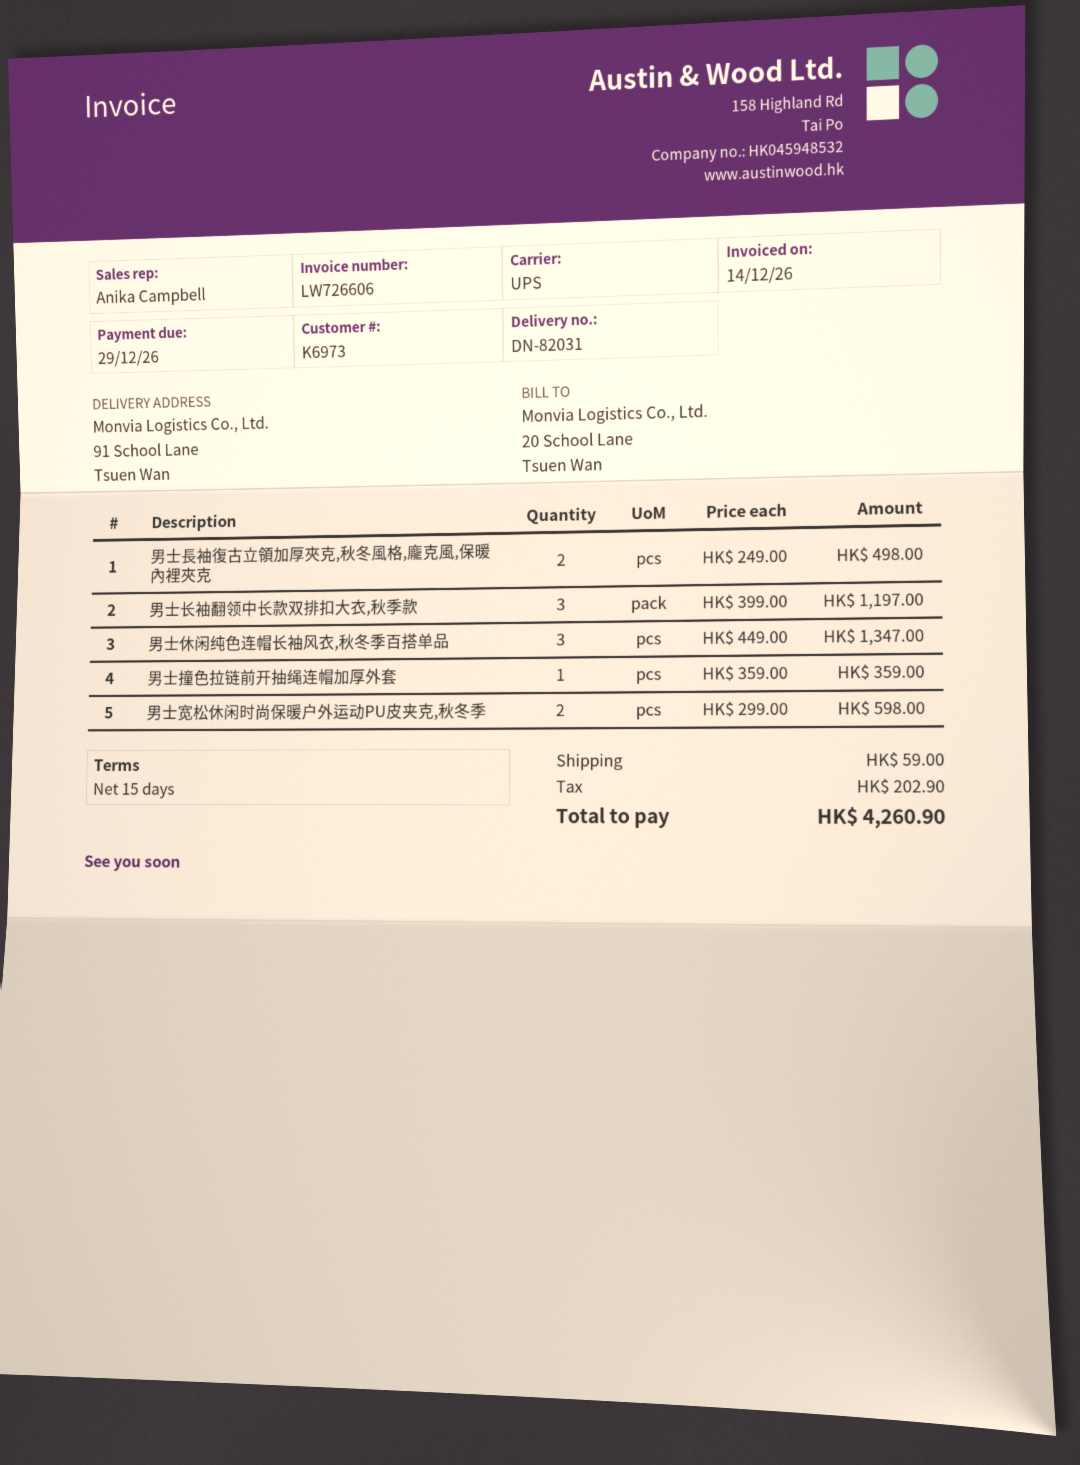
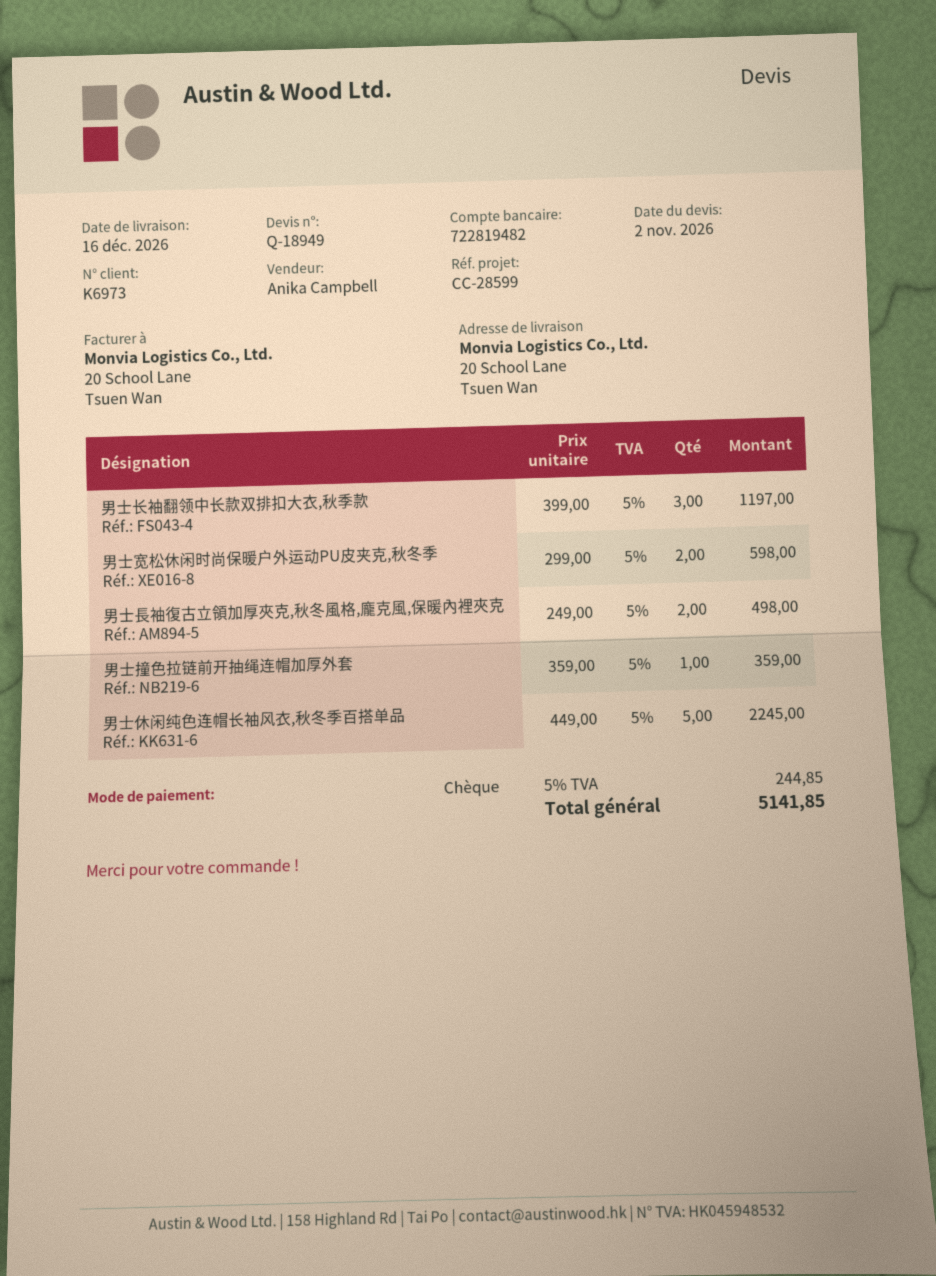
ship to: 91 School Lane, Tsuen Wan -> 20 School Lane, Tsuen Wan
男士休闲纯色连帽长袖风衣,秋冬季百搭单品: 3 x 449.00 = 1347.00 -> 5 x 449.00 = 2245.00
shipping: 59.00 -> none
tax: 202.90 -> 244.85
total: 4260.90 -> 5141.85

